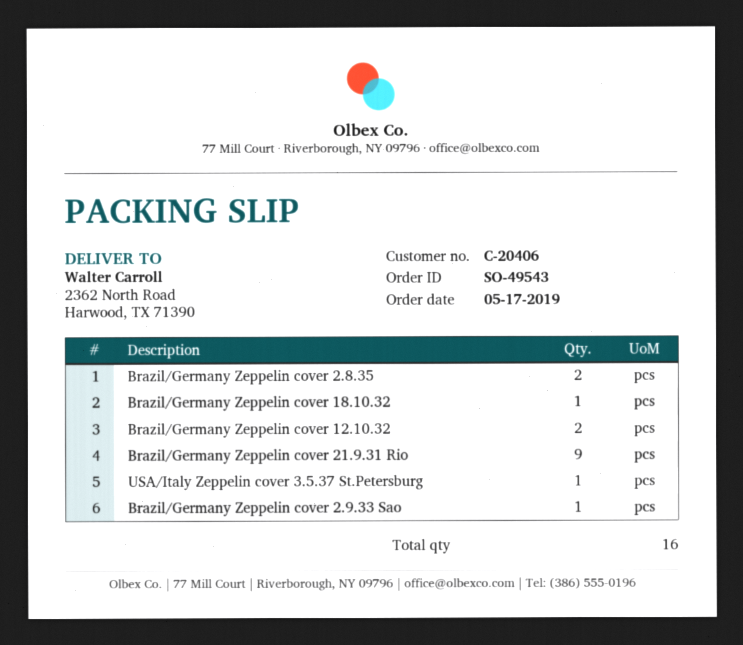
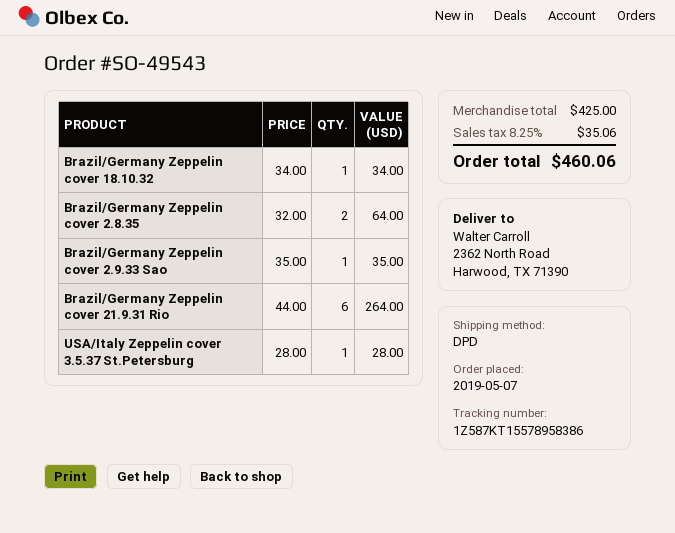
order date: 2019-05-17 -> 2019-05-07
Brazil/Germany Zeppelin cover 12.10.32: 2 -> none
Brazil/Germany Zeppelin cover 21.9.31 Rio: 9 -> 6

